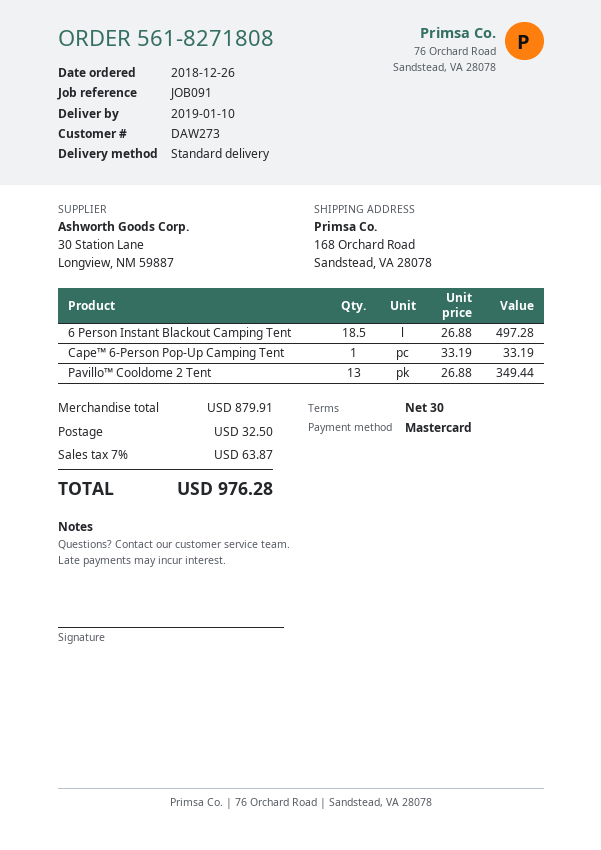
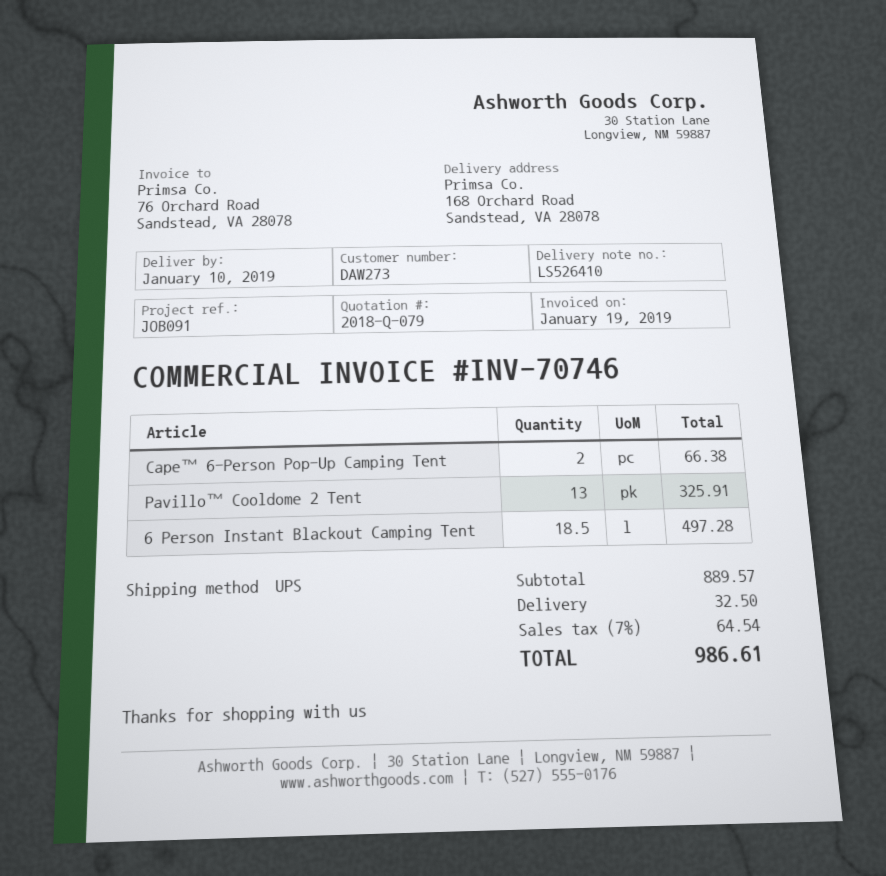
shipping method: standard -> UPS
Cape™ 6-Person Pop-Up Camping Tent: 1 for 33.19 -> 2 for 66.38
Pavillo™ Cooldome 2 Tent: 13 for 349.44 -> 13 for 325.91
subtotal: 879.91 -> 889.57
tax: 7% = 63.87 -> 7% = 64.54
total: 976.28 -> 986.61

